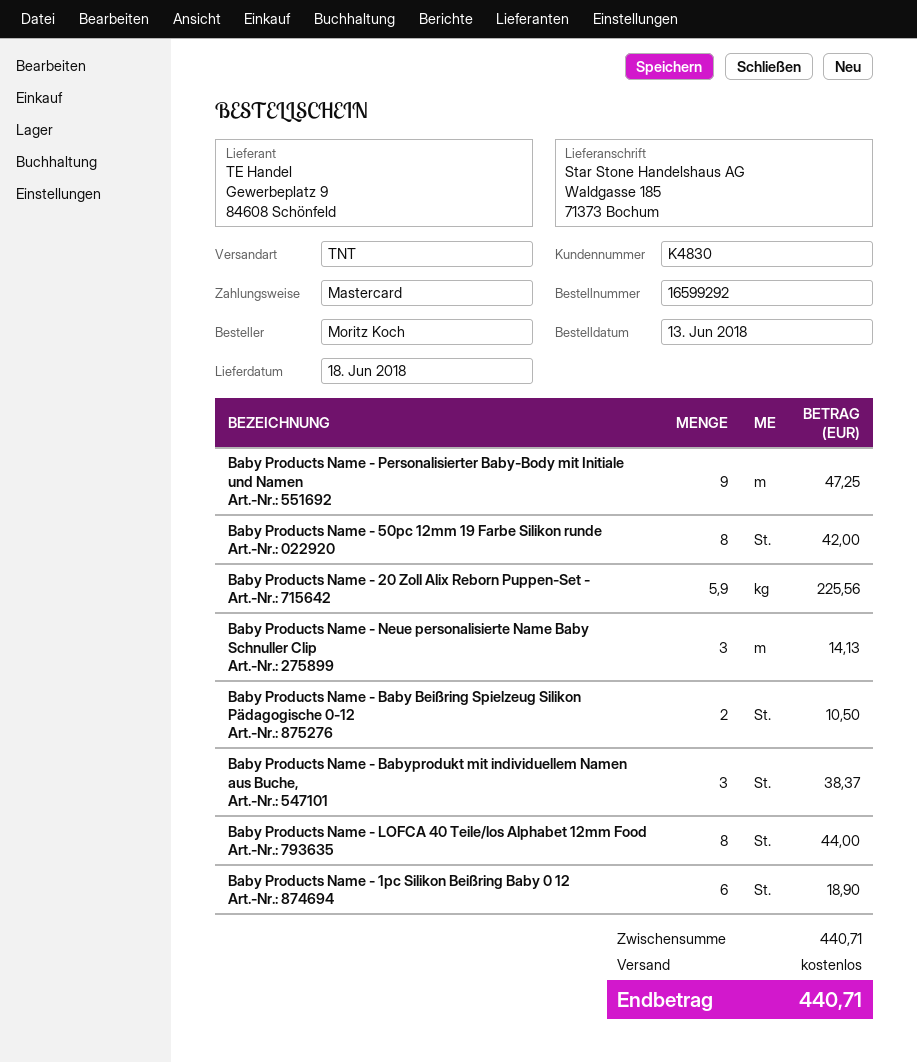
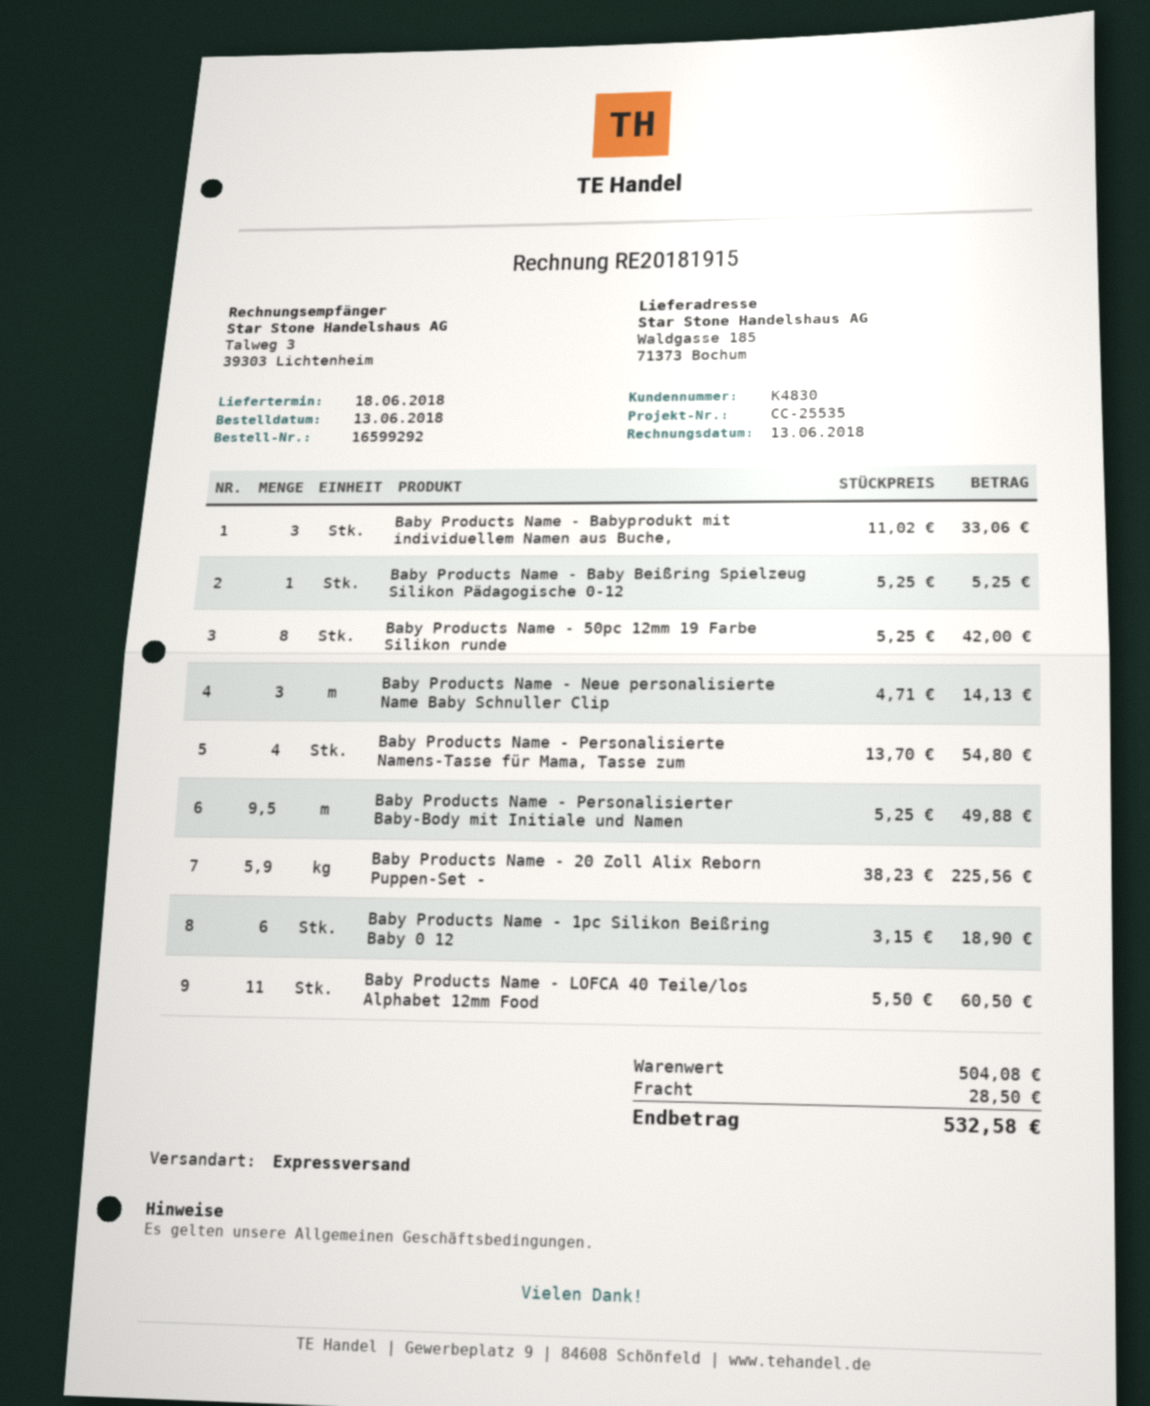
shipping method: TNT -> express
Baby Products Name - Personalisierter Baby-Body mit Initiale und Namen: 9 for 47.25 -> 9.5 for 49.88
Baby Products Name - Baby Beißring Spielzeug Silikon Pädagogische 0-12: 2 for 10.50 -> 1 for 5.25
Baby Products Name - Babyprodukt mit individuellem Namen aus Buche,: 3 for 38.37 -> 3 for 33.06
Baby Products Name - LOFCA 40 Teile/los Alphabet 12mm Food: 8 for 44.00 -> 11 for 60.50
Baby Products Name - Personalisierte Namens-Tasse für Mama, Tasse zum: none -> 4 for 54.80
subtotal: 440.71 -> 504.08
shipping: 0.00 -> 28.50
total: 440.71 -> 532.58

